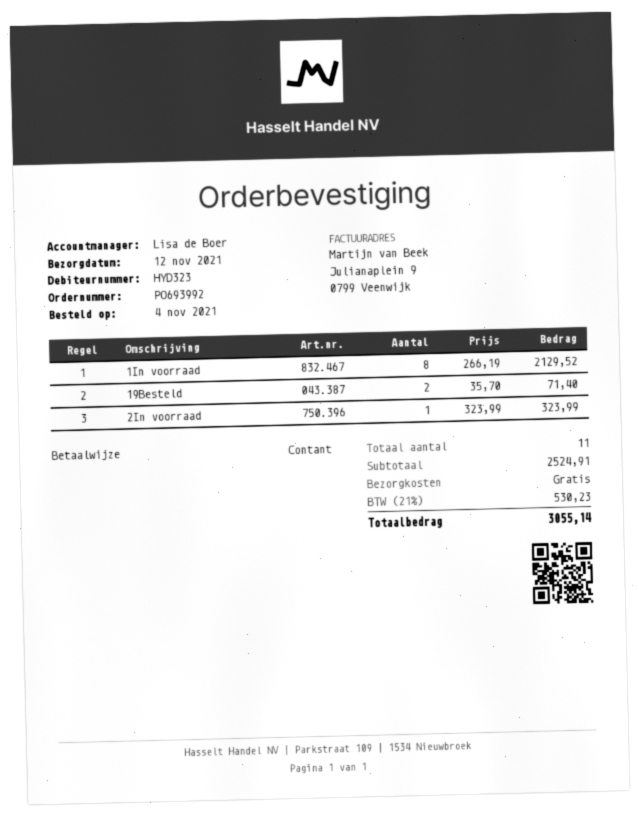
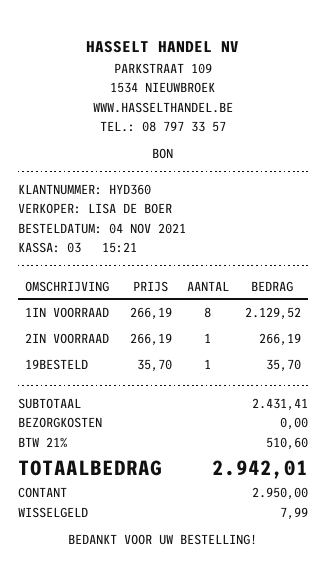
customer number: HYD323 -> HYD360
19Besteld: 2 x 35.70 = 71.40 -> 1 x 35.70 = 35.70
2In voorraad: 1 x 323.99 = 323.99 -> 1 x 266.19 = 266.19
subtotal: 2524.91 -> 2431.41
tax: 21% = 530.23 -> 21% = 510.60
total: 3055.14 -> 2942.01

